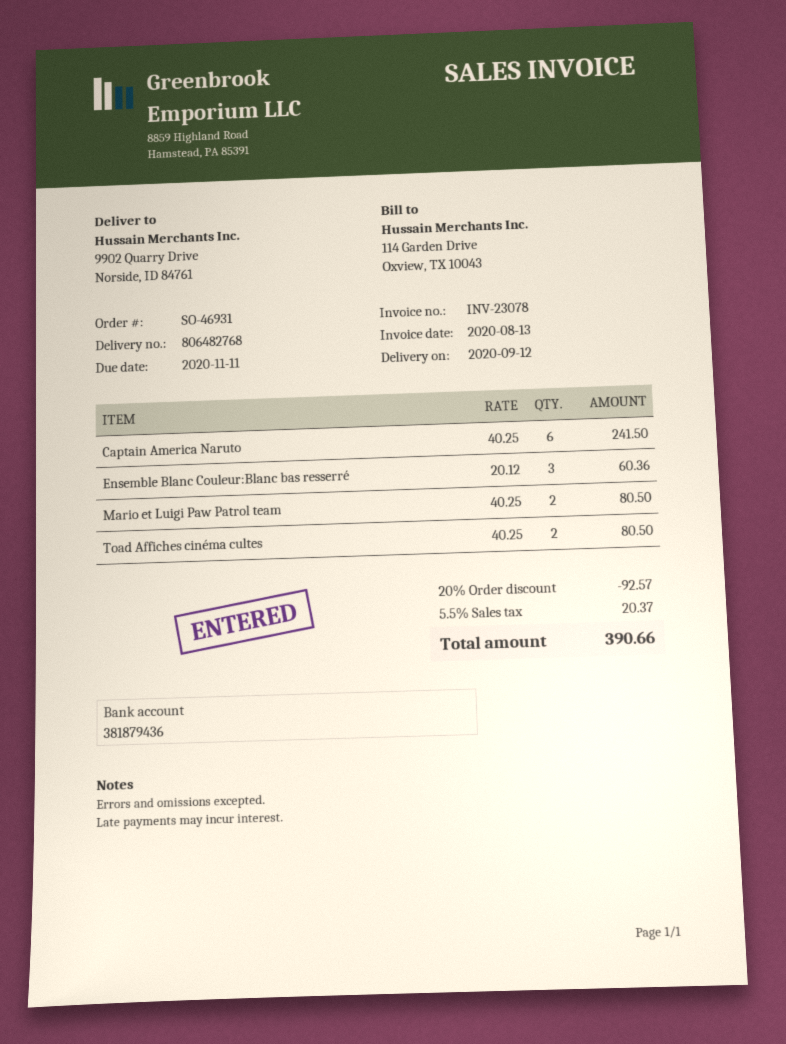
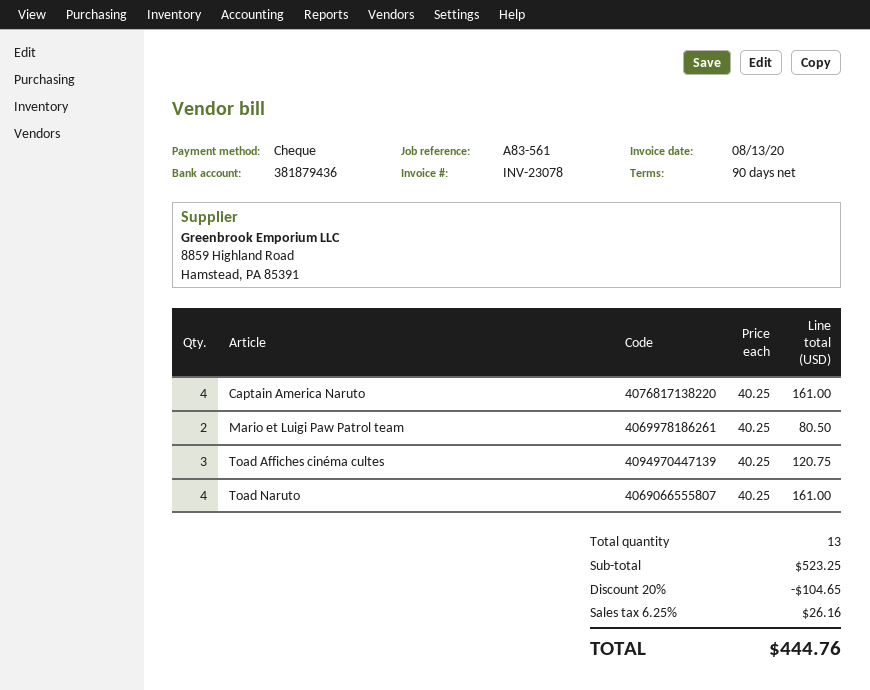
Captain America Naruto: 6 x 40.25 = 241.50 -> 4 x 40.25 = 161.00
Ensemble Blanc Couleur:Blanc bas resserré: 3 x 20.12 = 60.36 -> none
Toad Affiches cinéma cultes: 2 x 40.25 = 80.50 -> 3 x 40.25 = 120.75
Toad Naruto: none -> 4 x 40.25 = 161.00
discount: 20% = 92.57 -> 20% = 104.65
tax: 5.5% = 20.37 -> 6.25% = 26.16
total: 390.66 -> 444.76

